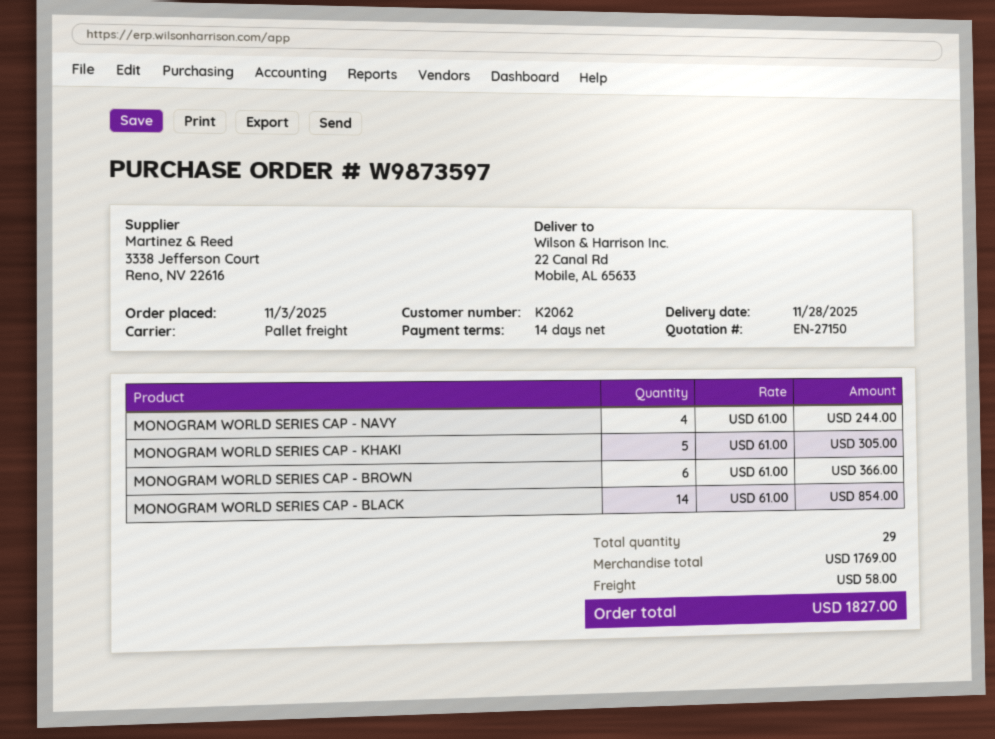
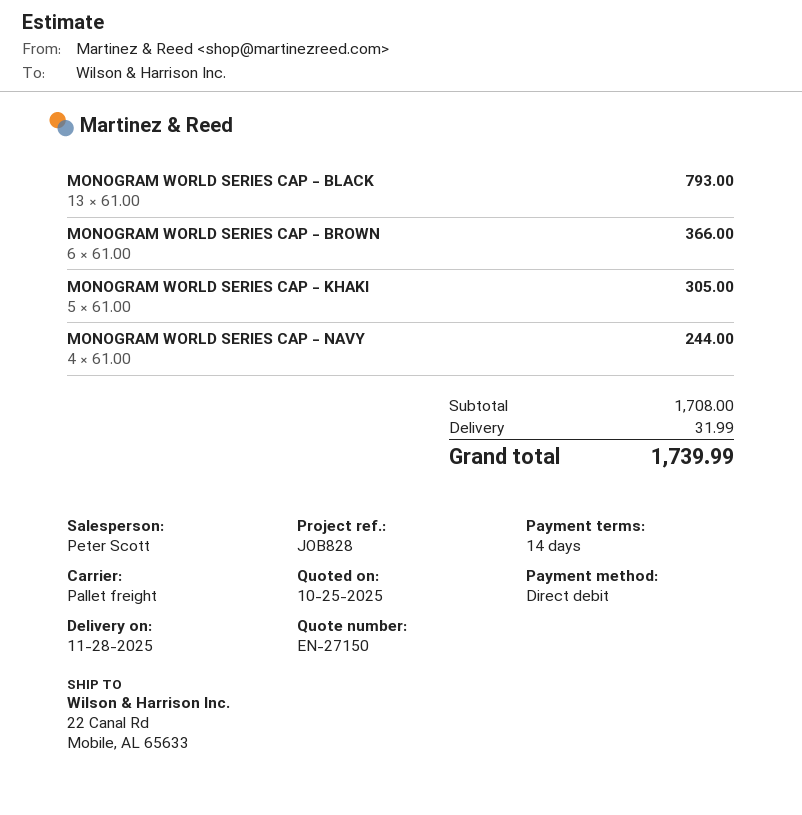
MONOGRAM WORLD SERIES CAP - BLACK: 14 x 61.00 = 854.00 -> 13 x 61.00 = 793.00
subtotal: 1769.00 -> 1708.00
shipping: 58.00 -> 31.99
total: 1827.00 -> 1739.99

